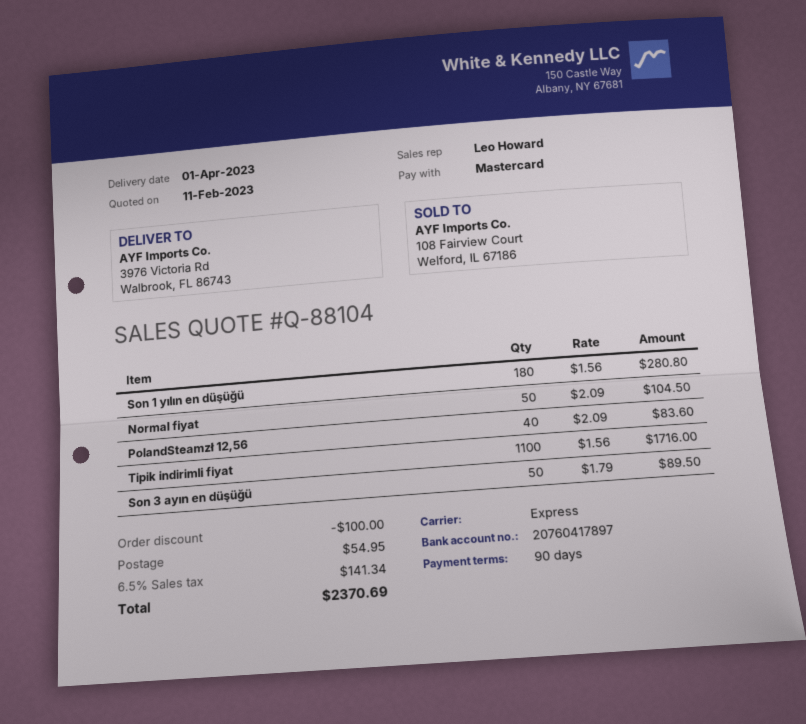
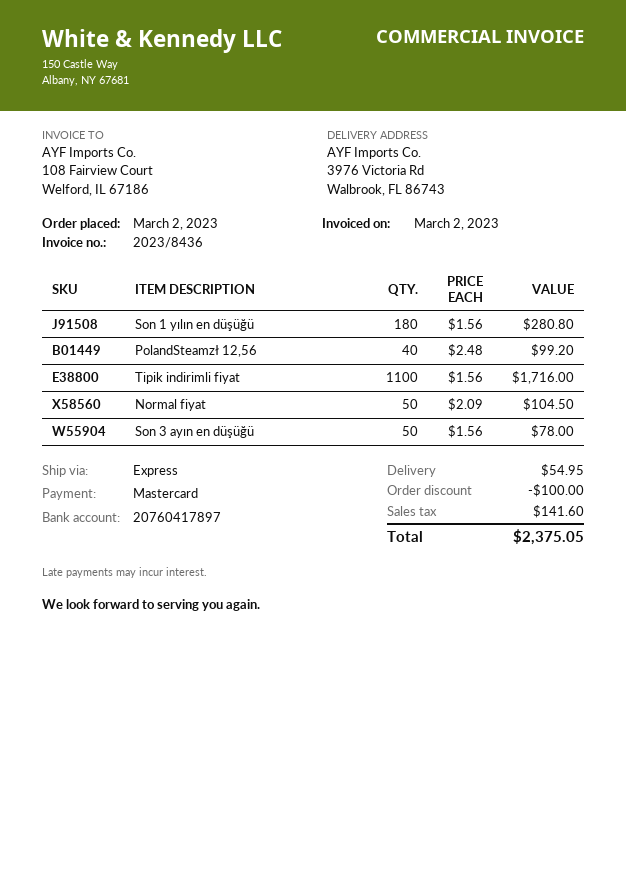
PolandSteamzł 12,56: 40 x 2.09 = 83.60 -> 40 x 2.48 = 99.20
Son 3 ayın en düşüğü: 50 x 1.79 = 89.50 -> 50 x 1.56 = 78.00
tax: 141.34 -> 141.60
total: 2370.69 -> 2375.05

